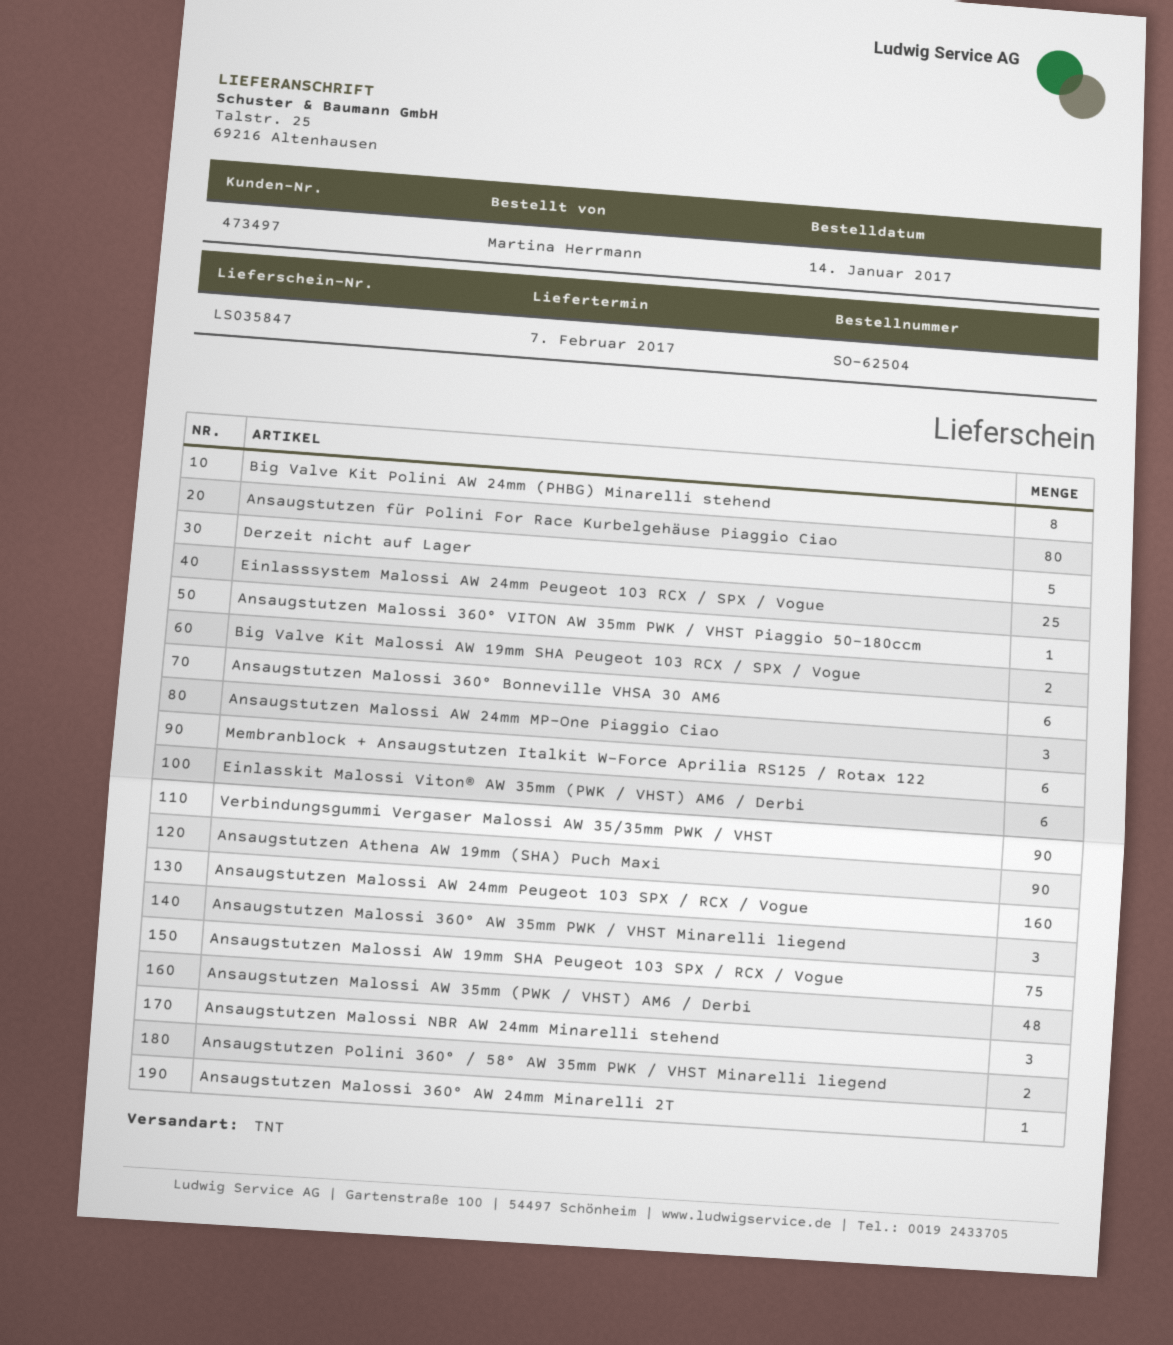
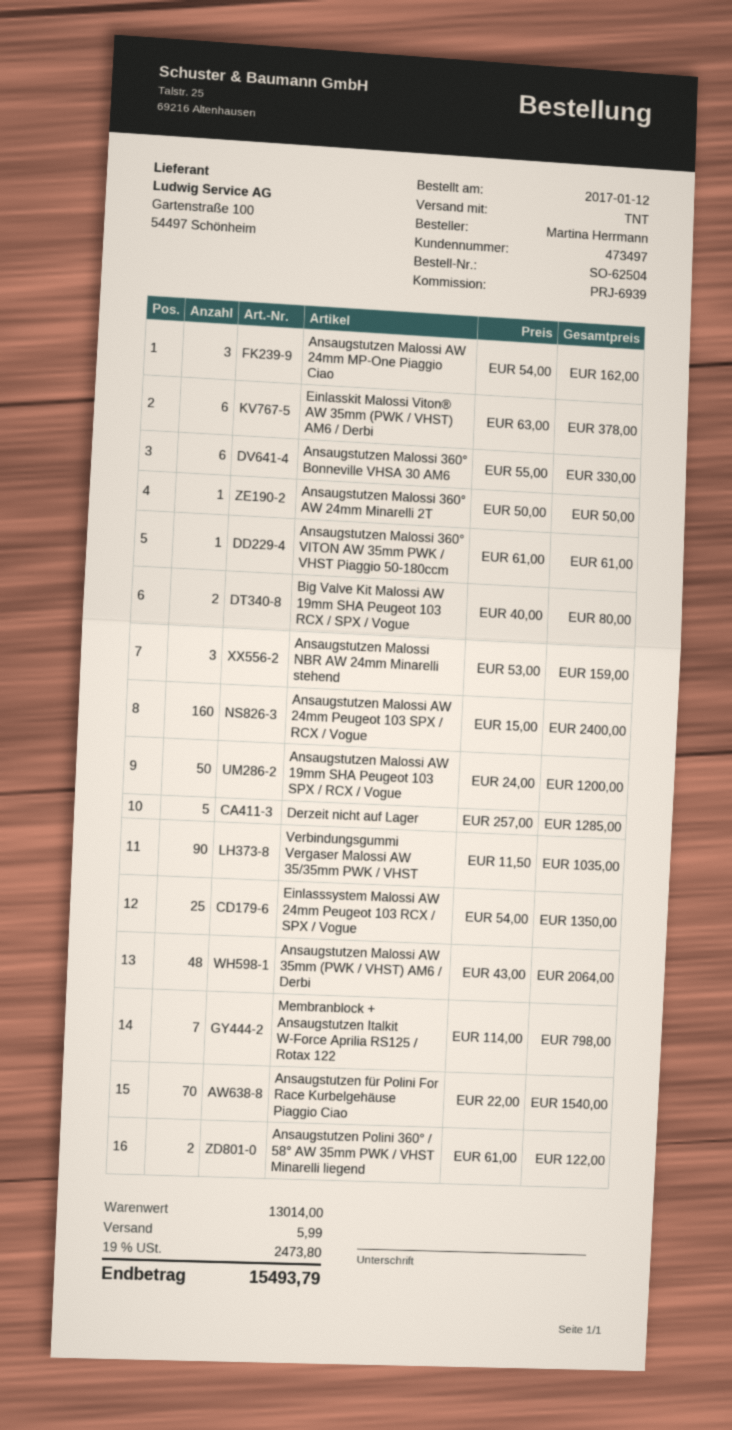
order date: 2017-01-14 -> 2017-01-12
Big Valve Kit Polini AW 24mm (PHBG) Minarelli stehend: 8 -> none
Ansaugstutzen für Polini For Race Kurbelgehäuse Piaggio Ciao: 80 -> 70
Membranblock + Ansaugstutzen Italkit W-Force Aprilia RS125 / Rotax 122: 6 -> 7
Ansaugstutzen Athena AW 19mm (SHA) Puch Maxi: 90 -> none
Ansaugstutzen Malossi 360° AW 35mm PWK / VHST Minarelli liegend: 3 -> none
Ansaugstutzen Malossi AW 19mm SHA Peugeot 103 SPX / RCX / Vogue: 75 -> 50

